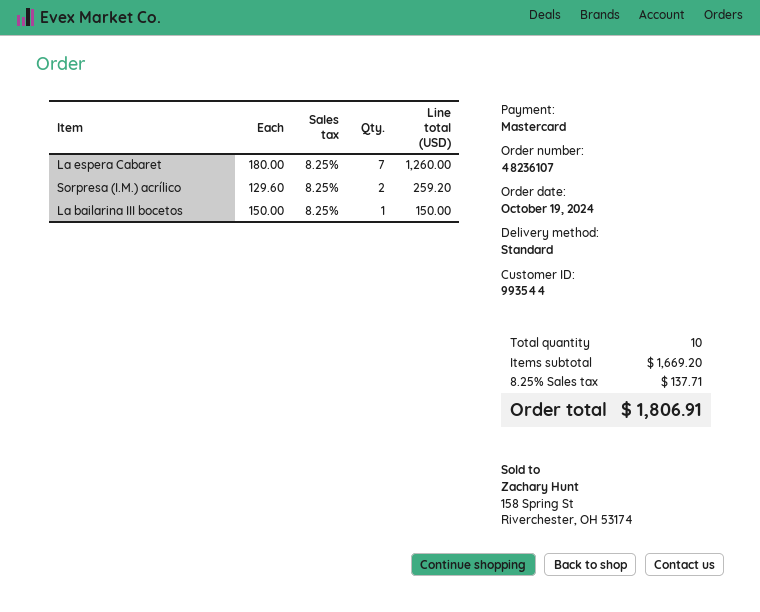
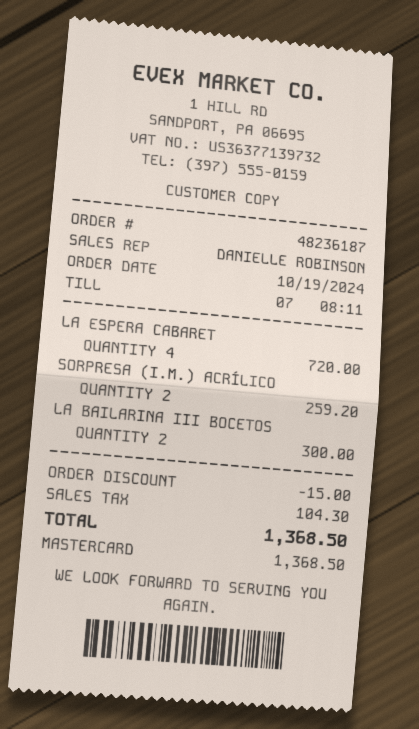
order number: 48236107 -> 48236187
La espera Cabaret: 7 for 1260.00 -> 4 for 720.00
La bailarina III bocetos: 1 for 150.00 -> 2 for 300.00
discount: none -> 15.00
tax: 137.71 -> 104.30
total: 1806.91 -> 1368.50

